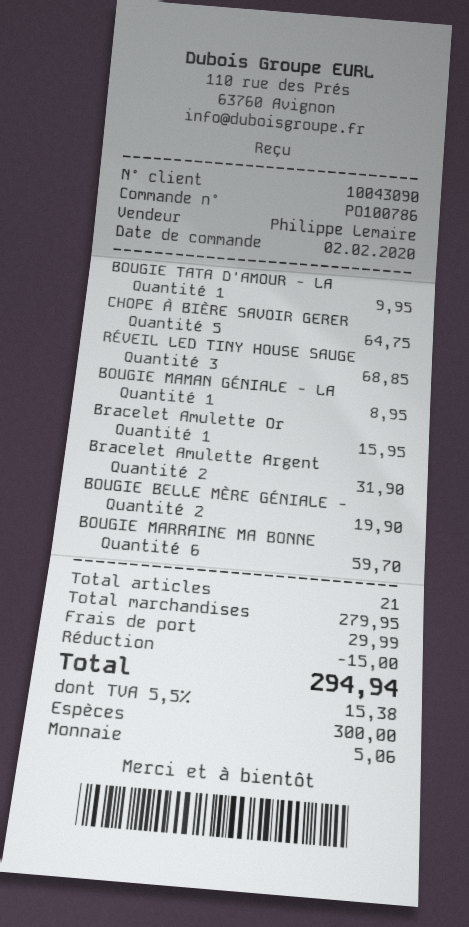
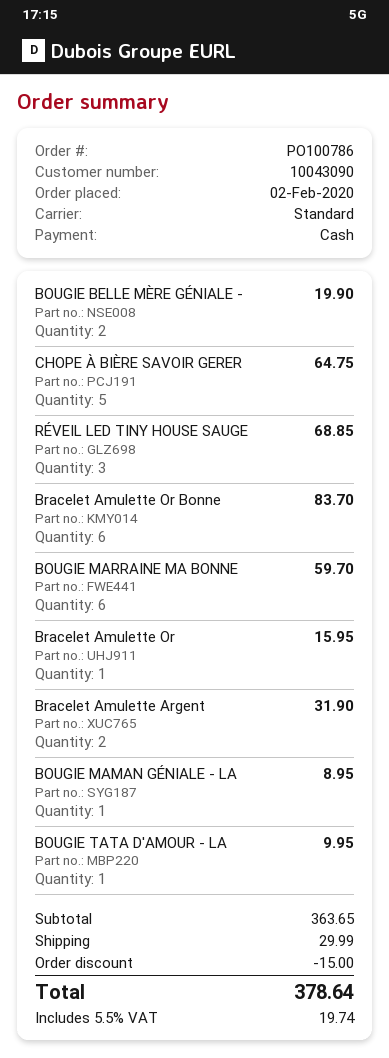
Bracelet Amulette Or Bonne: none -> 6 for 83.70
subtotal: 279.95 -> 363.65
tax: 5.5% = 15.38 -> 5.5% = 19.74
total: 294.94 -> 378.64

